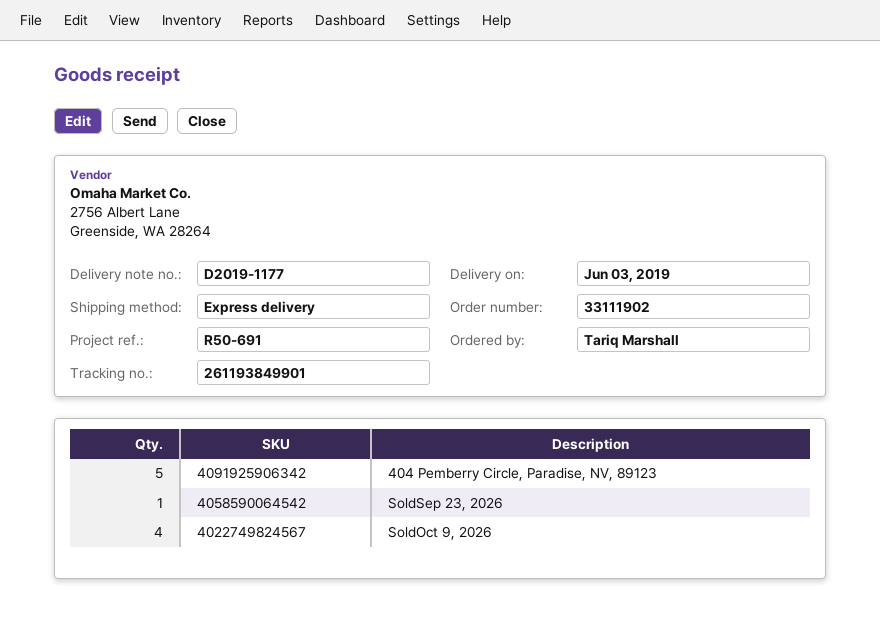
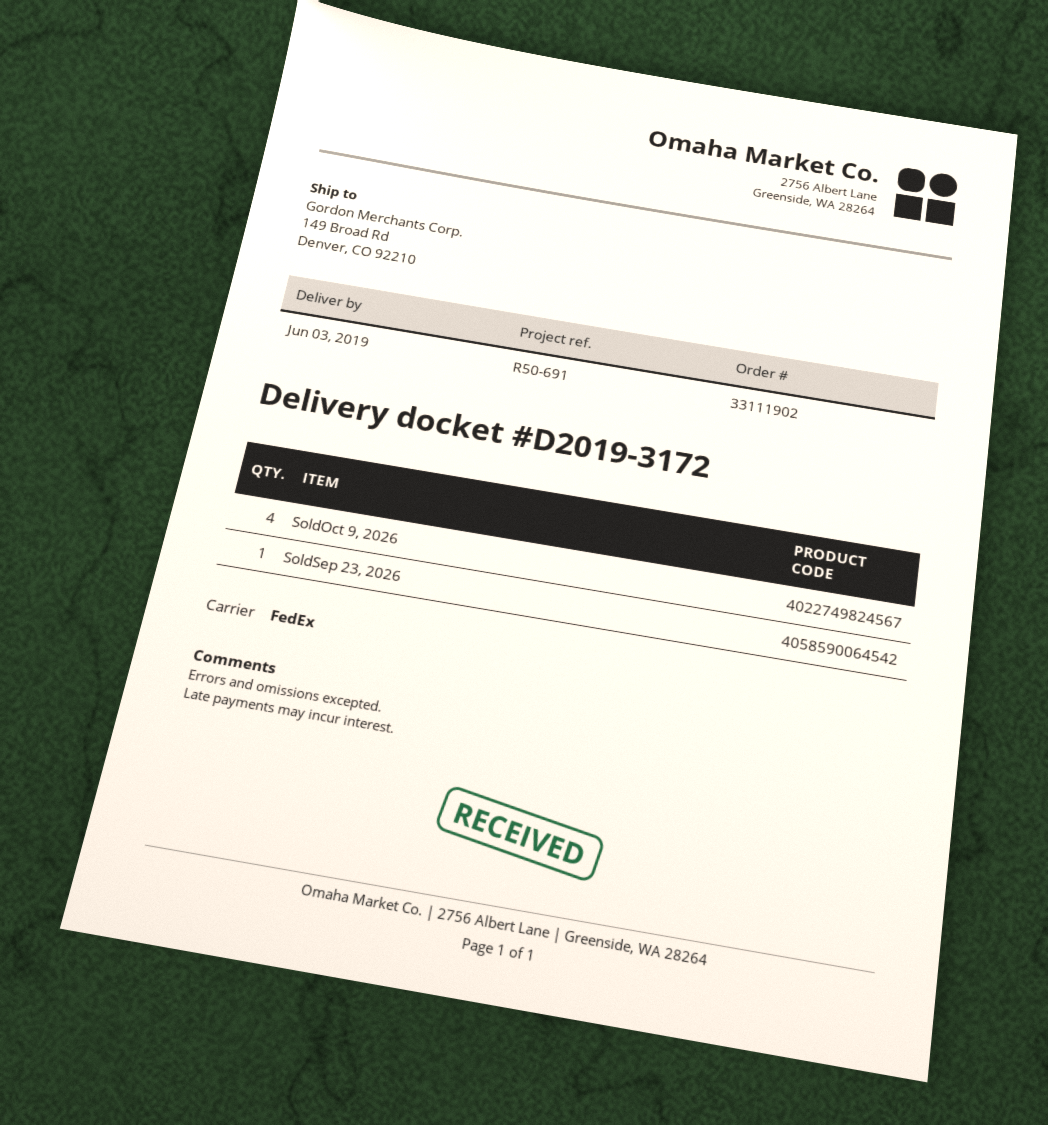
delivery note number: D2019-1177 -> D2019-3172
shipping method: express -> FedEx
404 Pemberry Circle, Paradise, NV, 89123: 5 -> none

